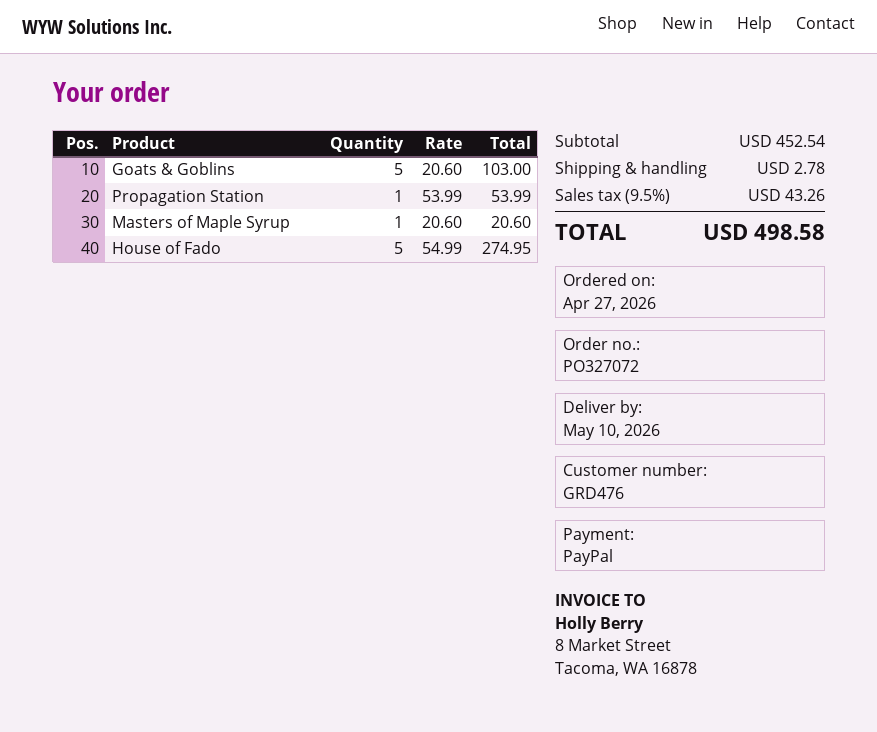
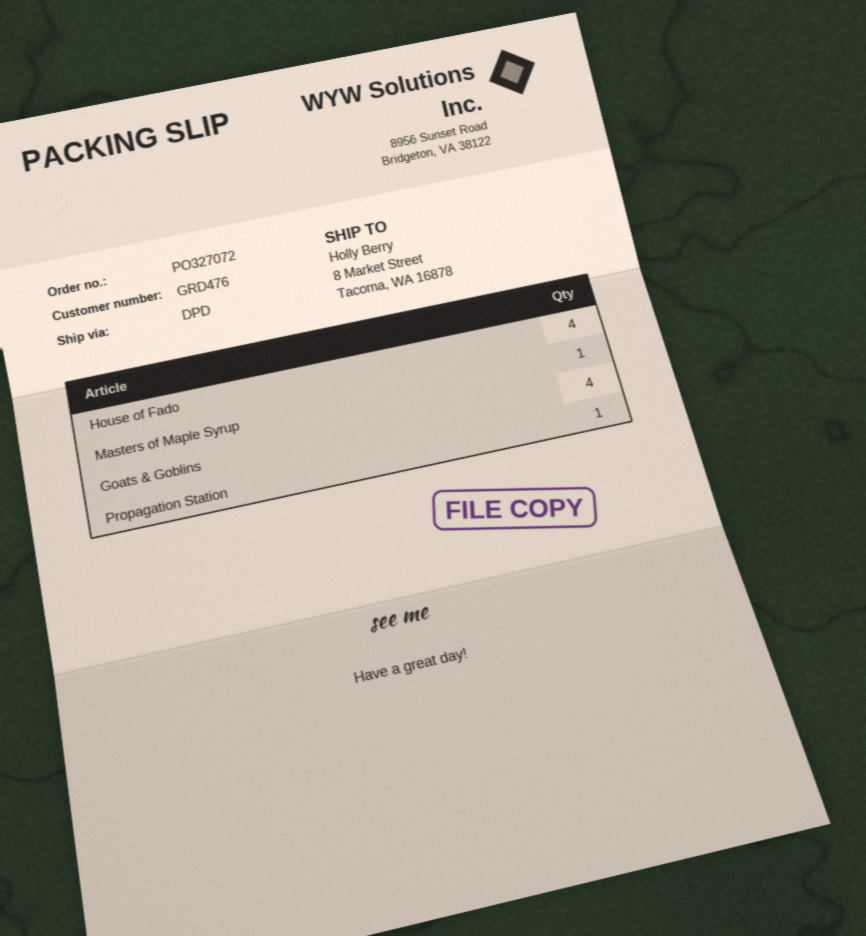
Goats & Goblins: 5 -> 4
House of Fado: 5 -> 4

